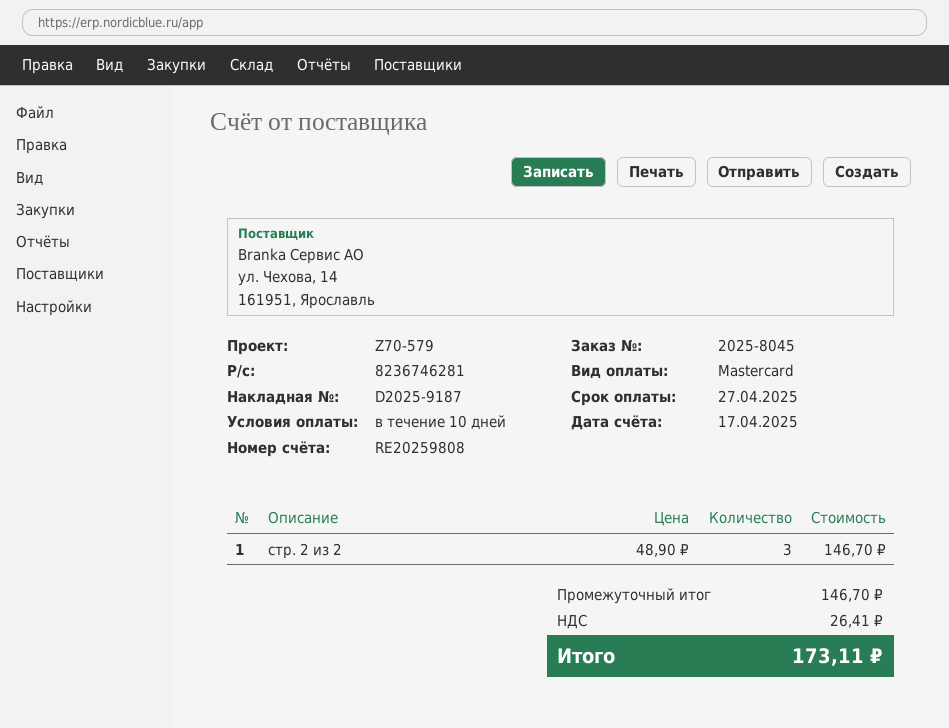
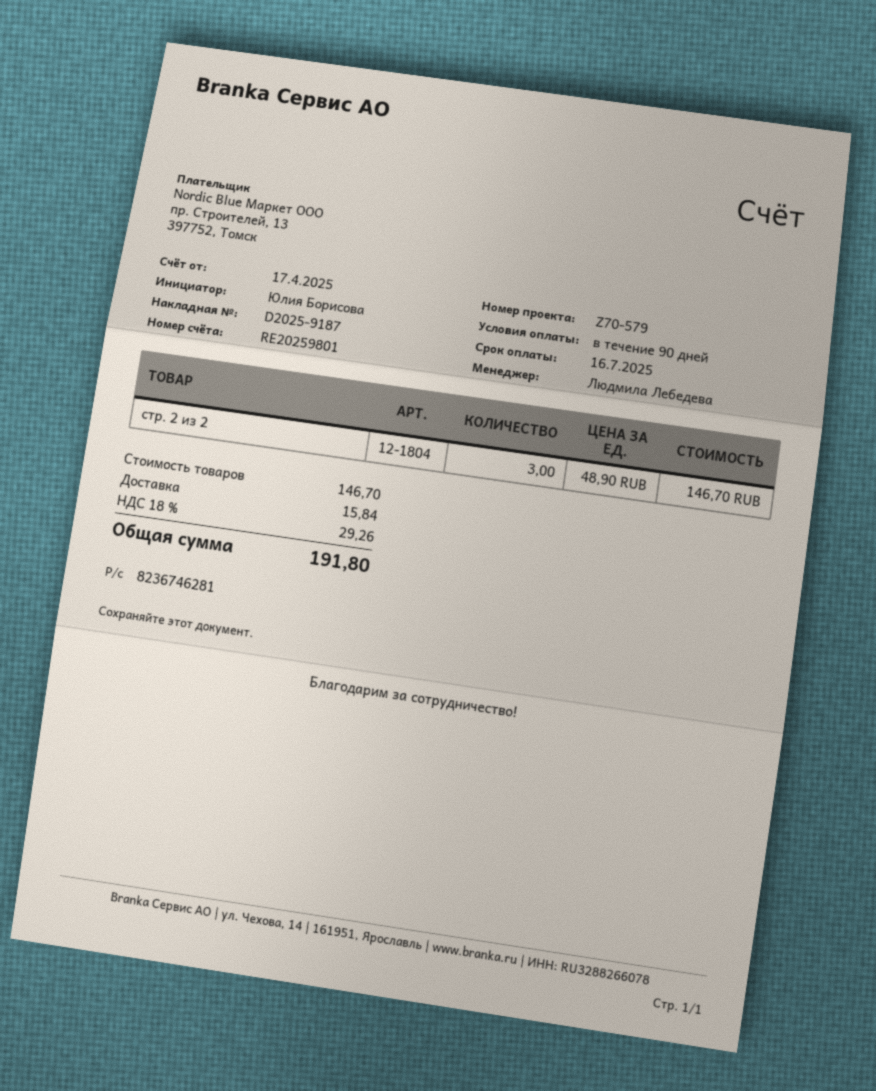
invoice number: RE20259808 -> RE20259801
payment terms: 10 days -> 90 days
due date: 2025-04-27 -> 2025-07-16
shipping: none -> 15.84
tax: 26.41 -> 29.26
total: 173.11 -> 191.80

